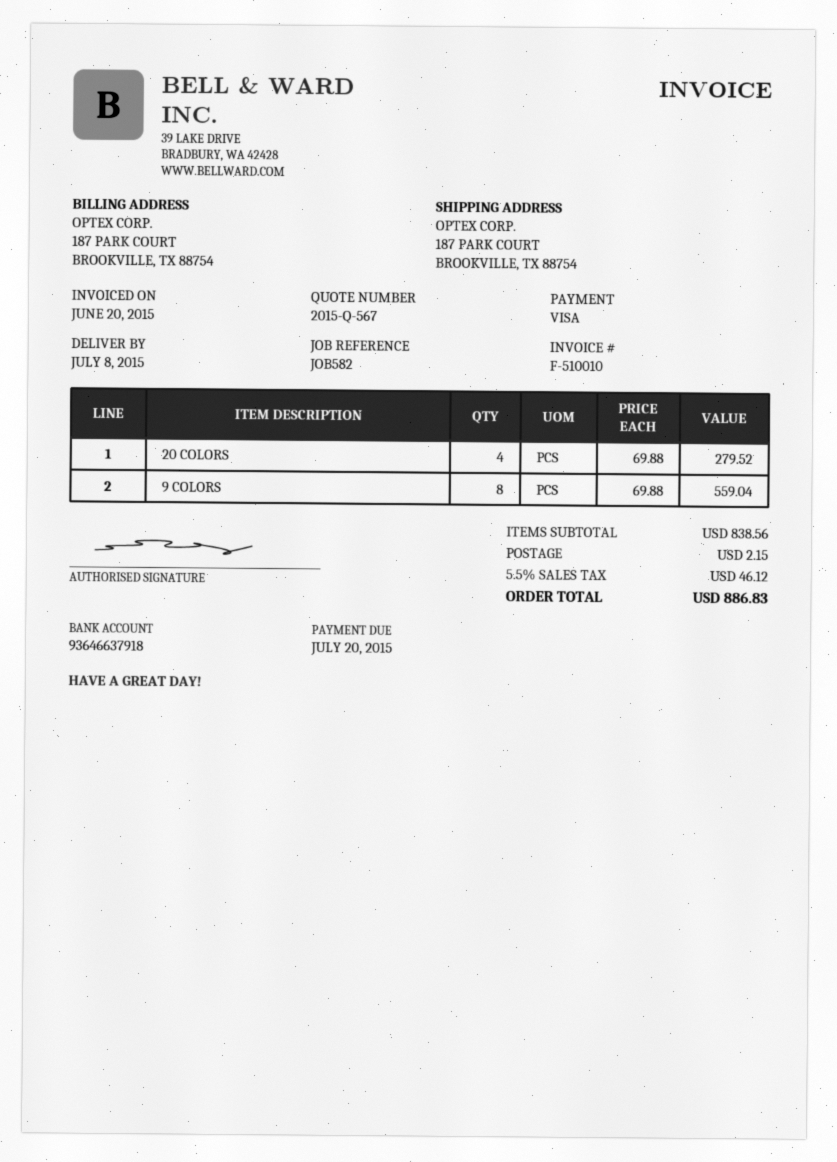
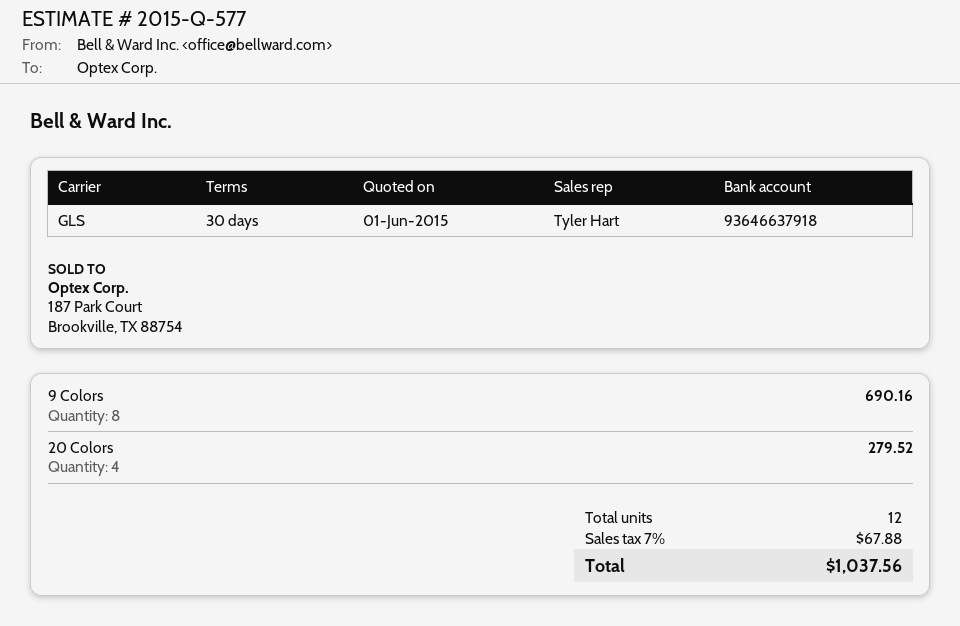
quote number: 2015-Q-567 -> 2015-Q-577
9 COLORS: 8 for 559.04 -> 8 for 690.16
shipping: 2.15 -> none
tax: 5.5% = 46.12 -> 7% = 67.88
total: 886.83 -> 1037.56

